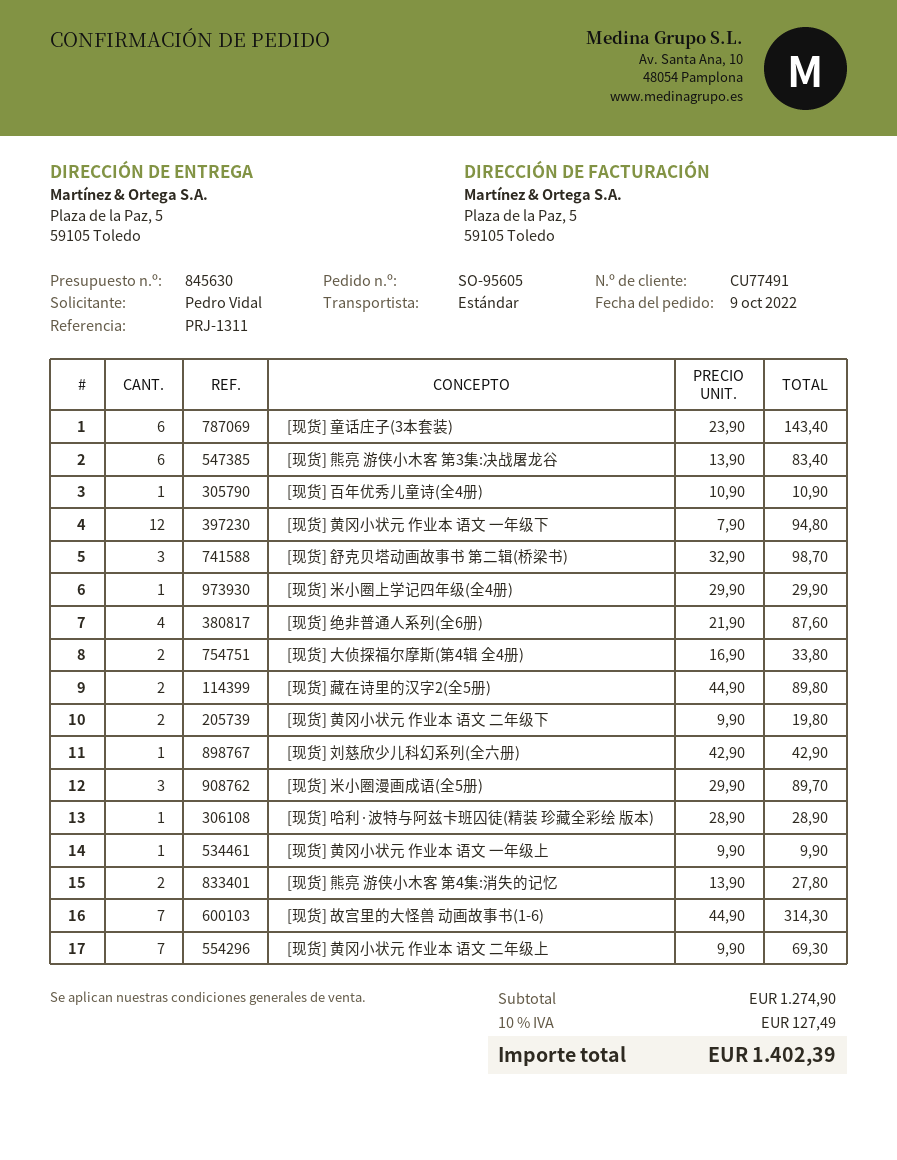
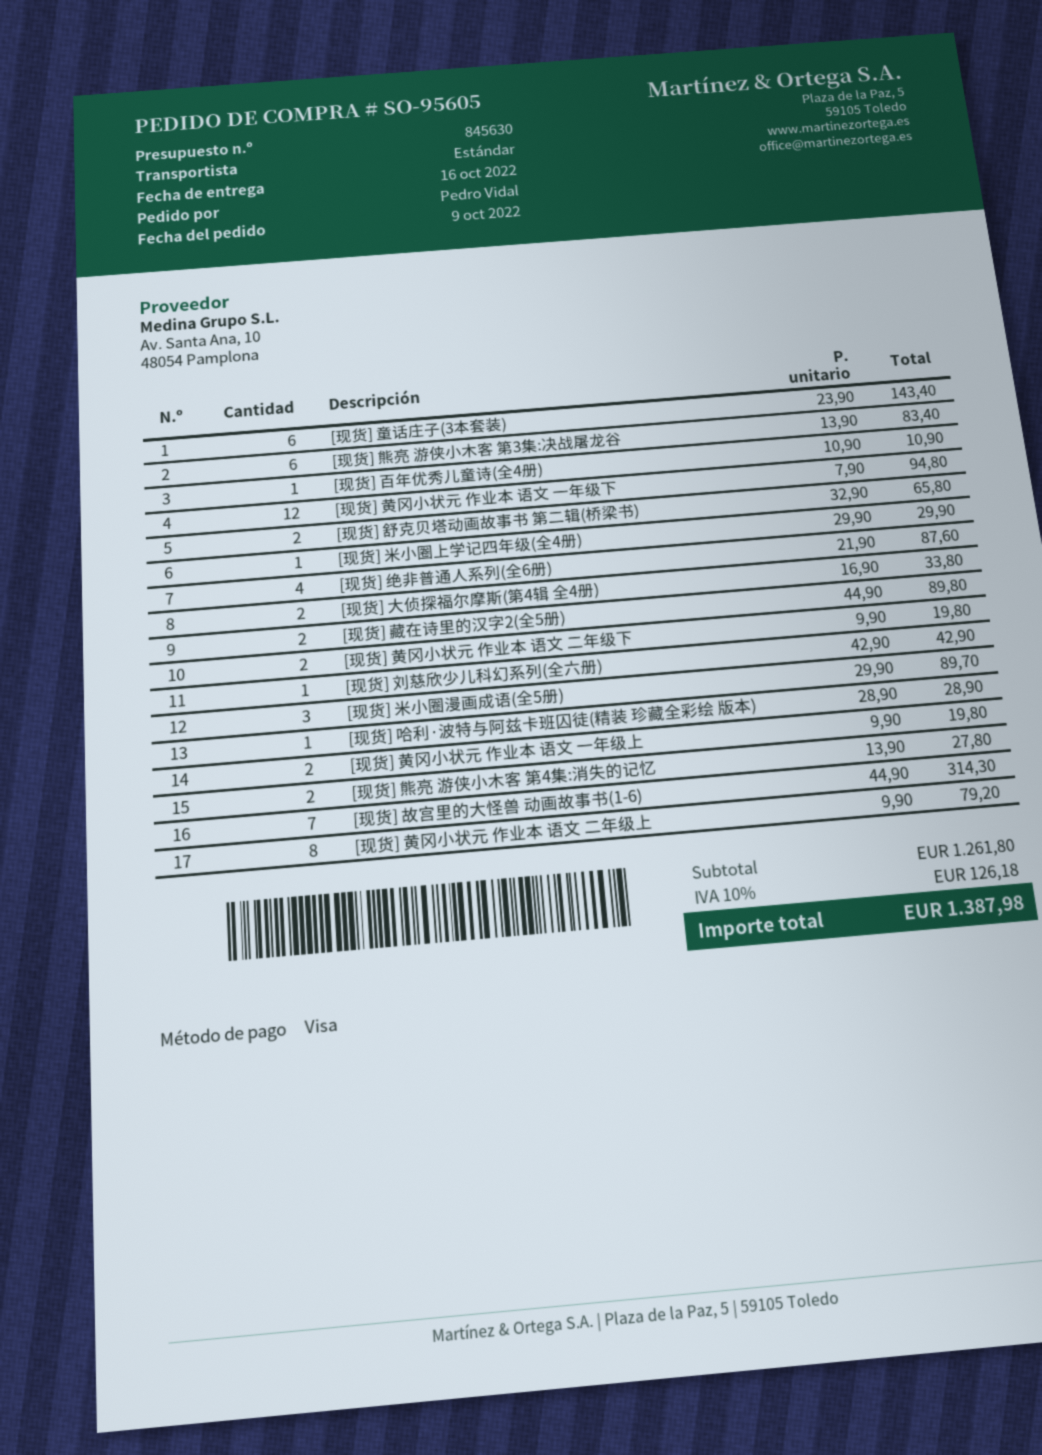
[现货] 舒克贝塔动画故事书 第二辑(桥梁书): 3 x 32.90 = 98.70 -> 2 x 32.90 = 65.80
[现货] 黄冈小状元 作业本 语文 一年级上: 1 x 9.90 = 9.90 -> 2 x 9.90 = 19.80
[现货] 黄冈小状元 作业本 语文 二年级上: 7 x 9.90 = 69.30 -> 8 x 9.90 = 79.20
subtotal: 1274.90 -> 1261.80
tax: 10% = 127.49 -> 10% = 126.18
total: 1402.39 -> 1387.98

